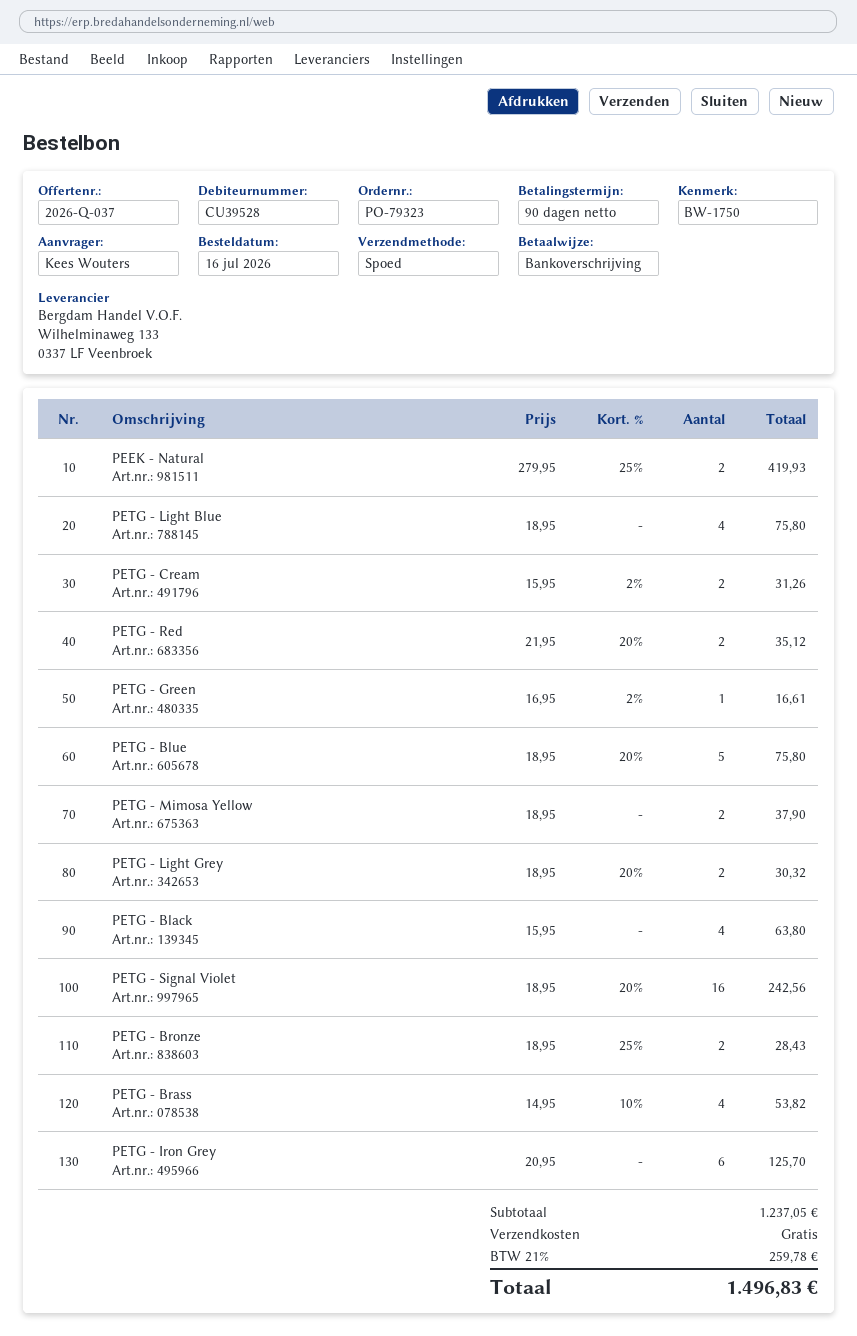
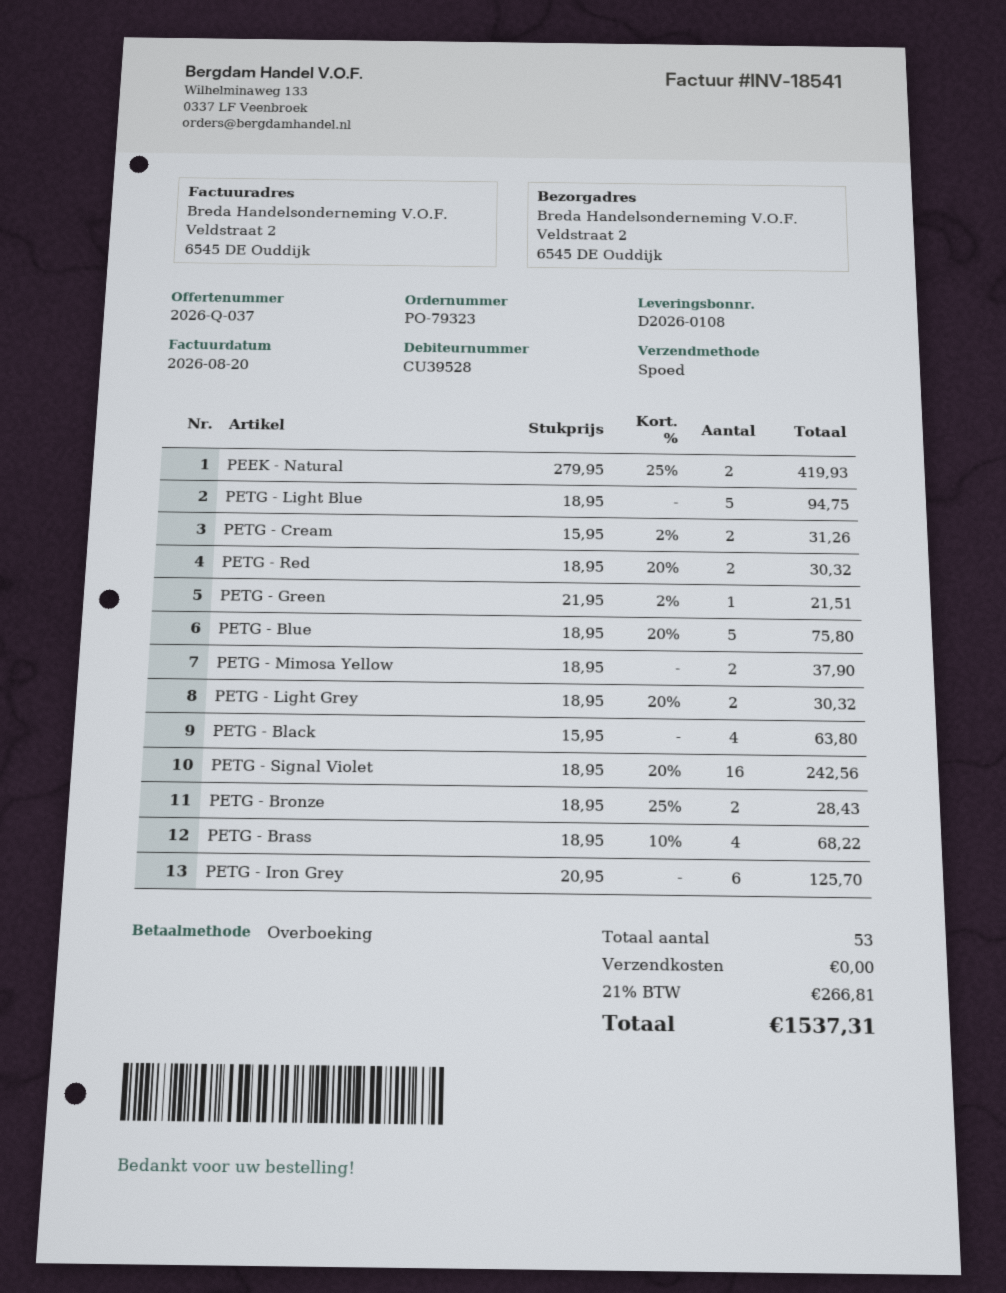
PETG - Light Blue: 4 x 18.95 = 75.80 -> 5 x 18.95 = 94.75
PETG - Red: 2 x 21.95 - 20% = 35.12 -> 2 x 18.95 - 20% = 30.32
PETG - Green: 1 x 16.95 - 2% = 16.61 -> 1 x 21.95 - 2% = 21.51
PETG - Brass: 4 x 14.95 - 10% = 53.82 -> 4 x 18.95 - 10% = 68.22
tax: 21% = 259.78 -> 21% = 266.81
total: 1496.83 -> 1537.31

